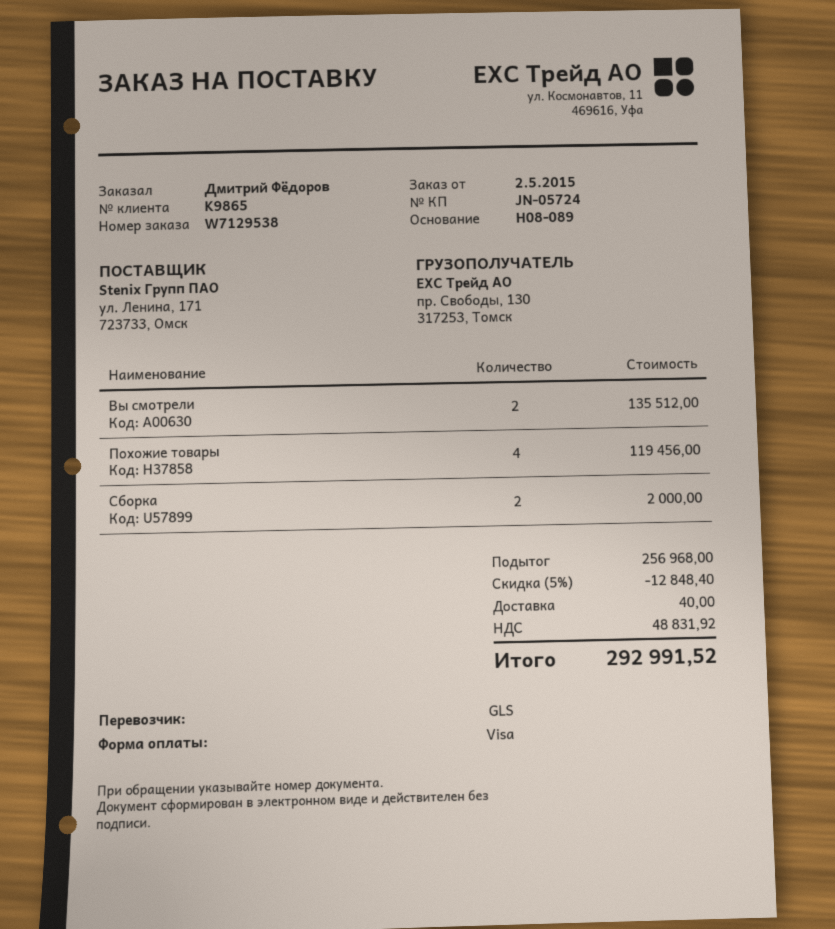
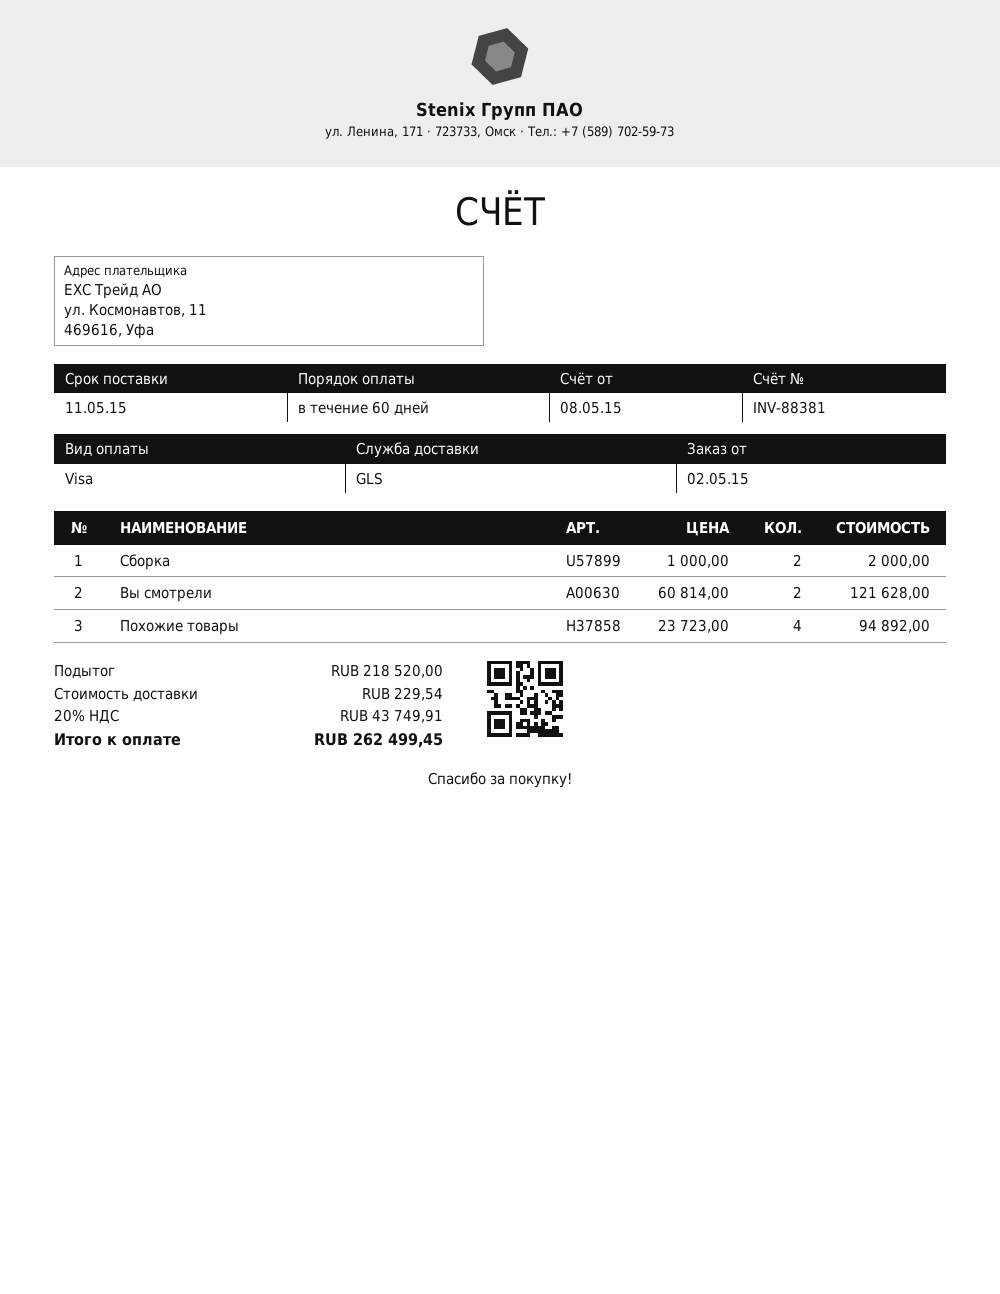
Вы смотрели: 2 for 135512.00 -> 2 for 121628.00
Похожие товары: 4 for 119456.00 -> 4 for 94892.00
subtotal: 256968.00 -> 218520.00
discount: 5% = 12848.40 -> none
shipping: 40.00 -> 229.54
tax: 48831.92 -> 43749.91
total: 292991.52 -> 262499.45

